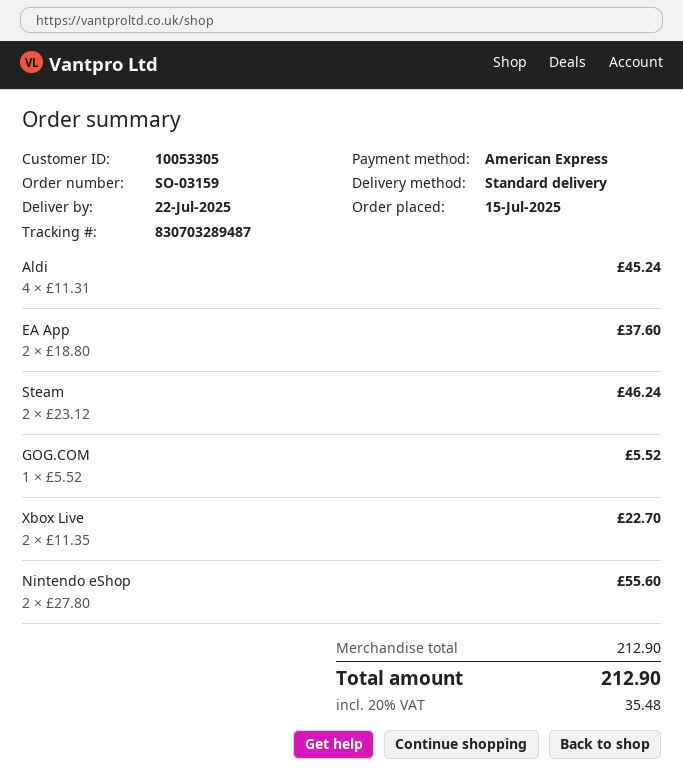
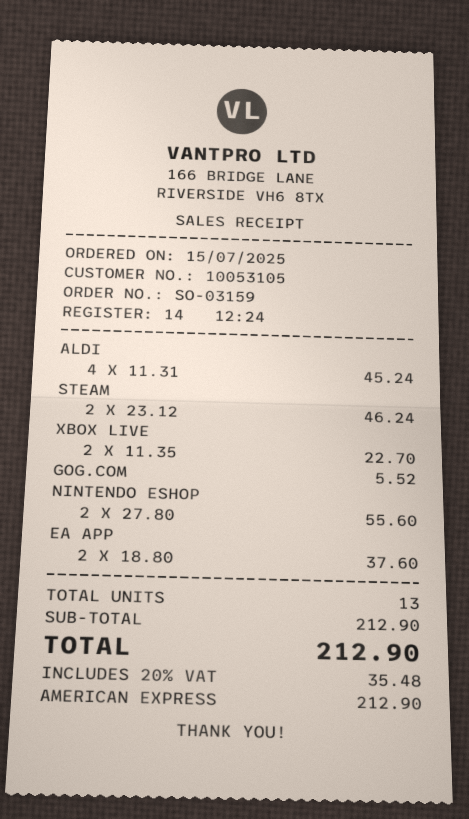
customer number: 10053305 -> 10053105

